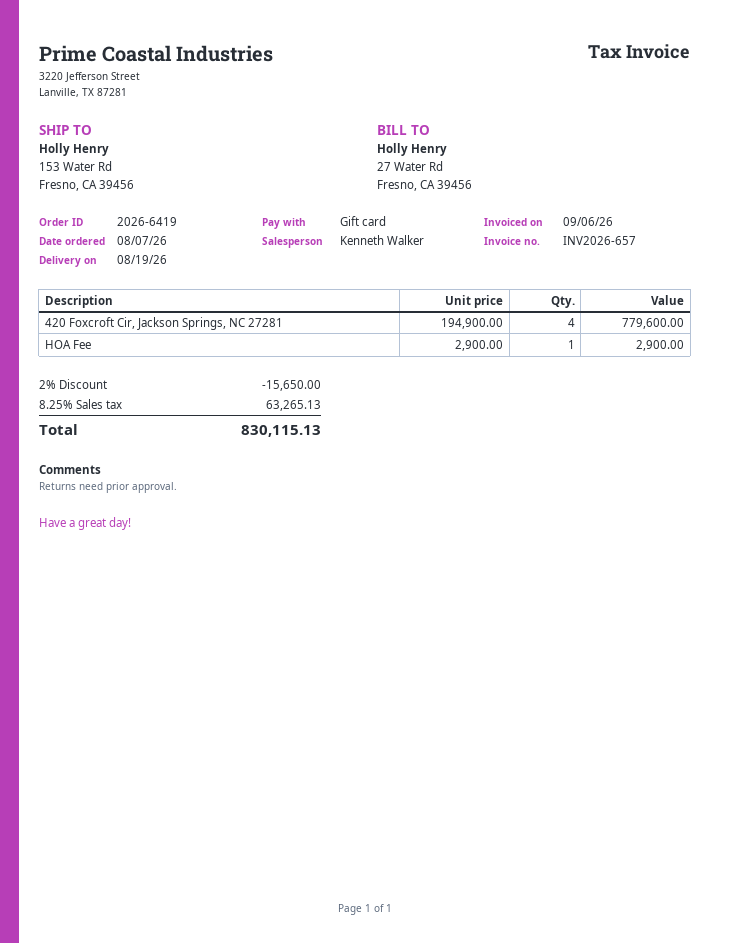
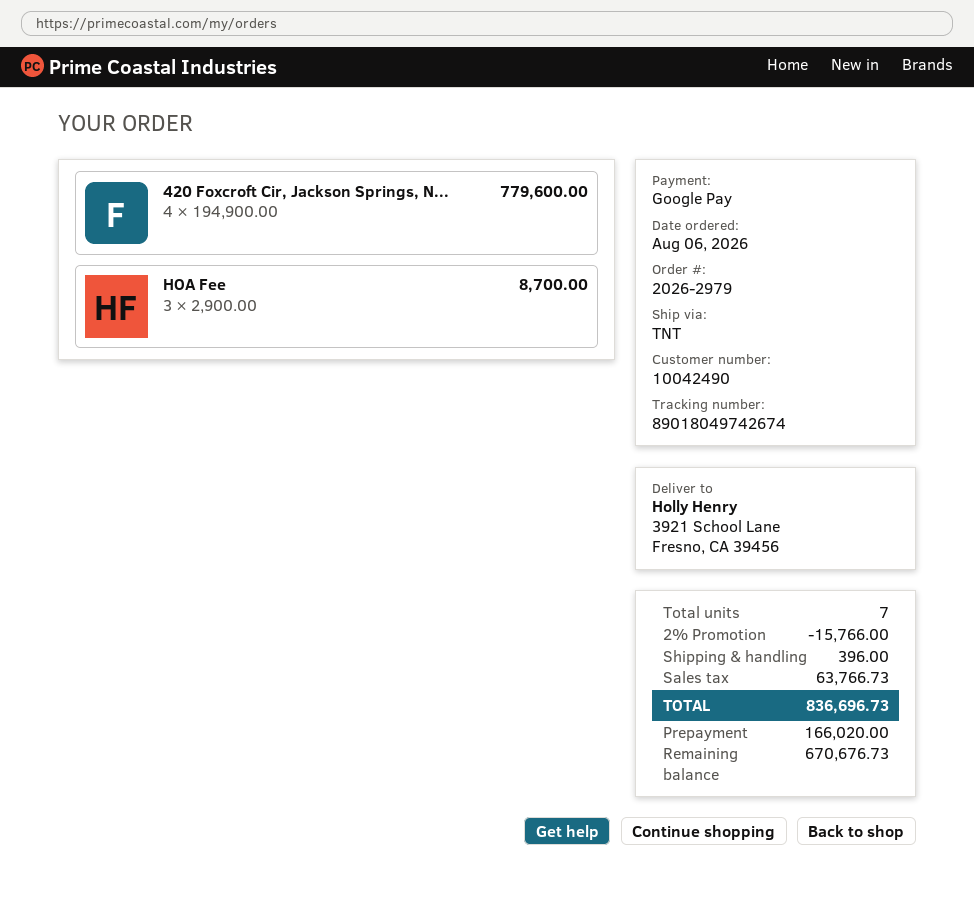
order number: 2026-6419 -> 2026-2979
order date: 2026-08-07 -> 2026-08-06
payment method: gift card -> Google Pay
ship to: 153 Water Rd, Fresno, CA 39456 -> 3921 School Lane, Fresno, CA 39456
HOA Fee: 1 x 2900.00 = 2900.00 -> 3 x 2900.00 = 8700.00
discount: 2% = 15650.00 -> 2% = 15766.00
shipping: none -> 396.00
tax: 63265.13 -> 63766.73
total: 830115.13 -> 836696.73

